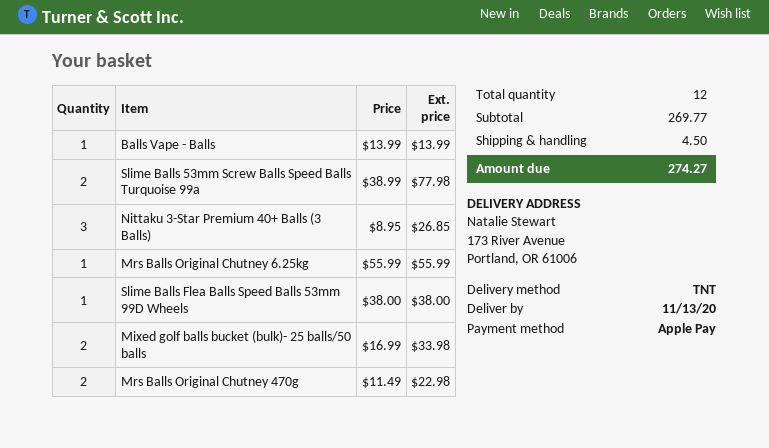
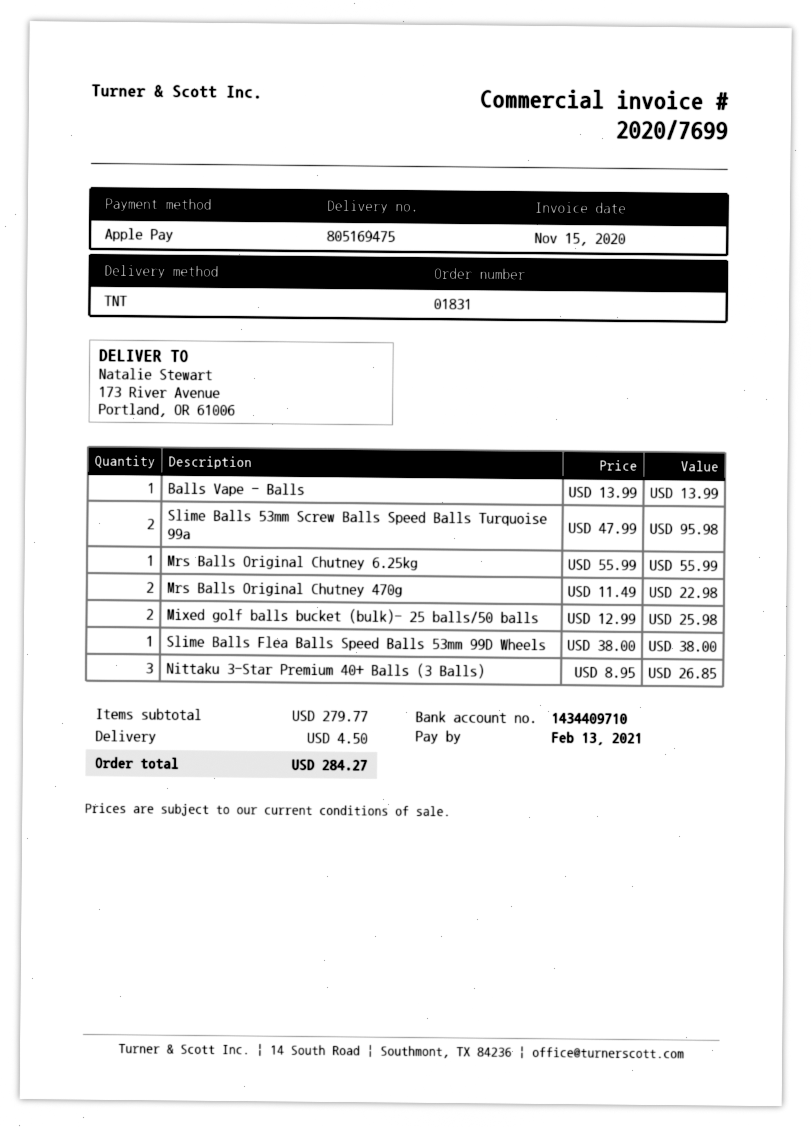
Slime Balls 53mm Screw Balls Speed Balls Turquoise 99a: 2 x 38.99 = 77.98 -> 2 x 47.99 = 95.98
Mixed golf balls bucket (bulk)- 25 balls/50 balls: 2 x 16.99 = 33.98 -> 2 x 12.99 = 25.98
subtotal: 269.77 -> 279.77
total: 274.27 -> 284.27

